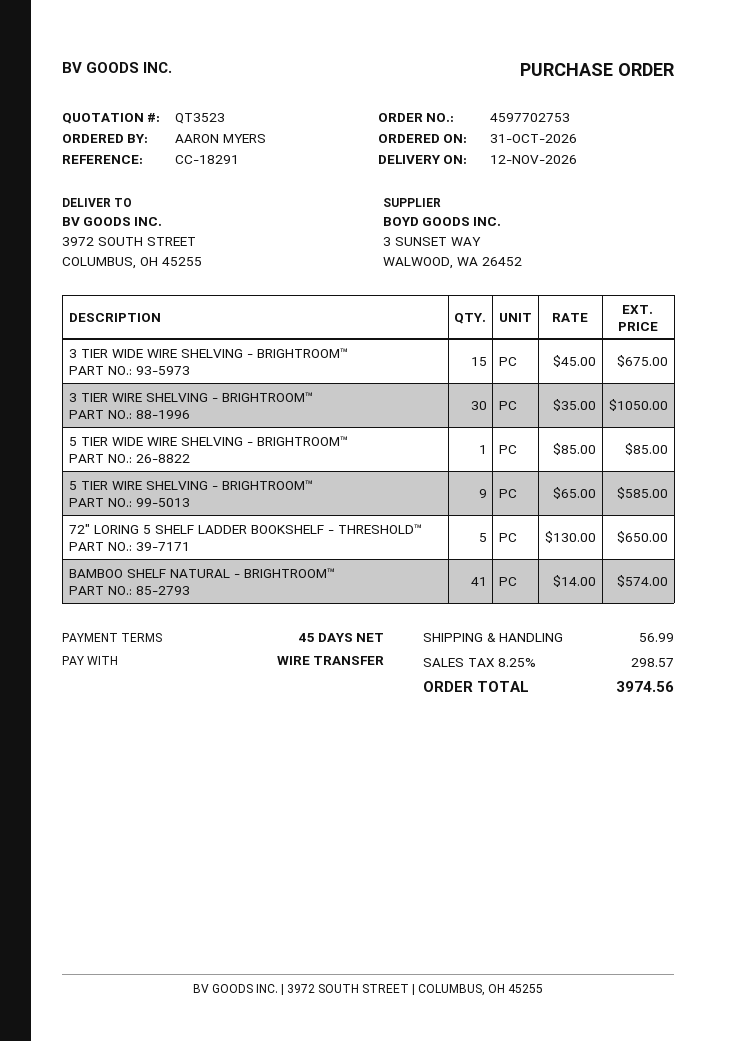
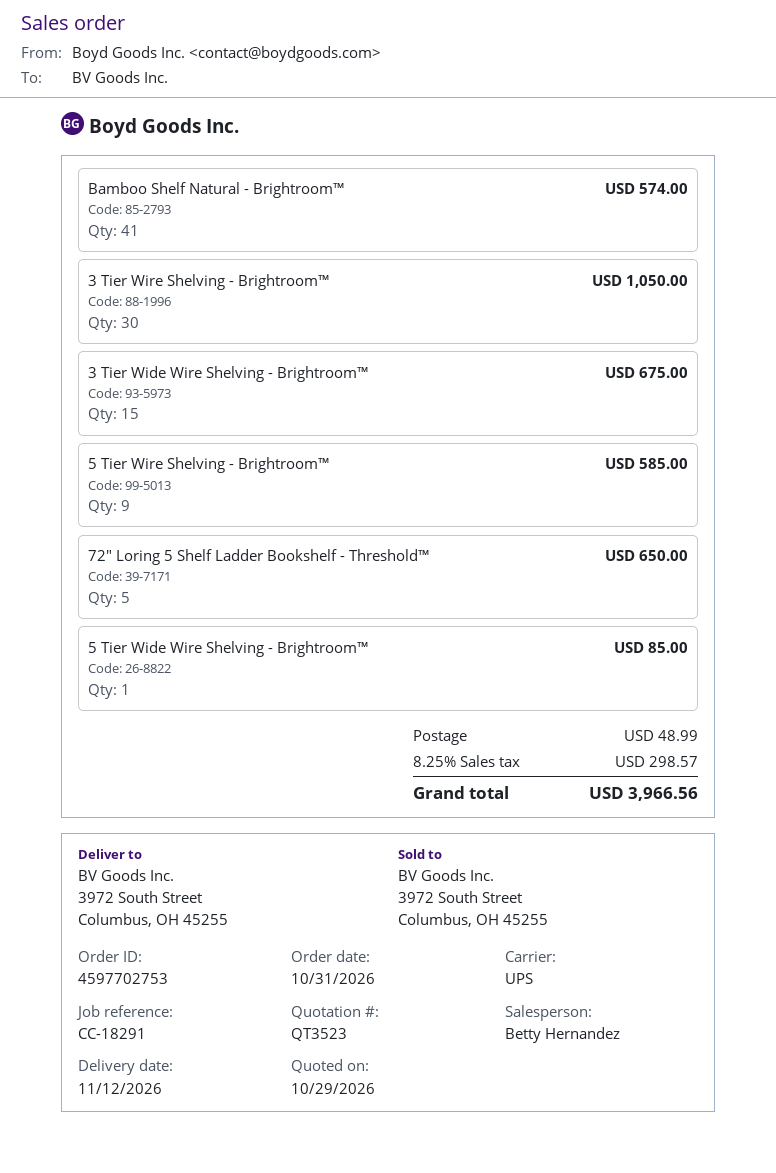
shipping: 56.99 -> 48.99
total: 3974.56 -> 3966.56

